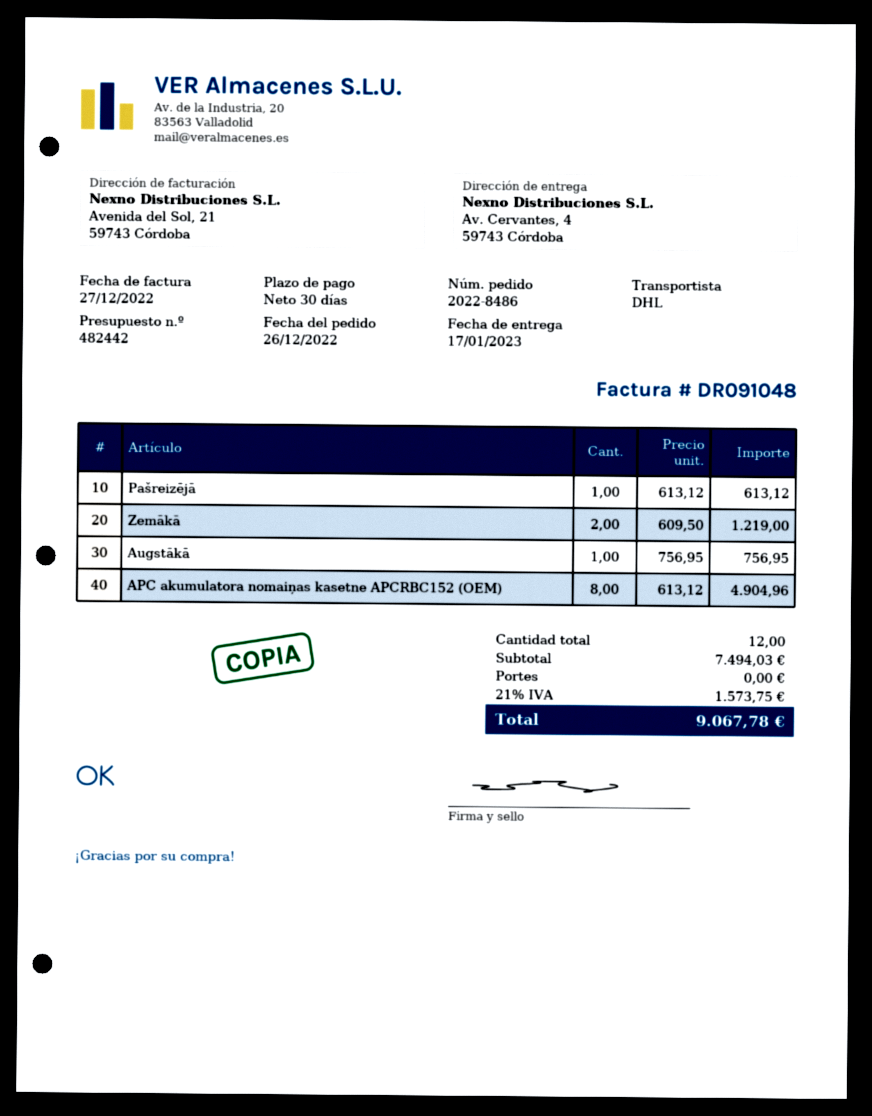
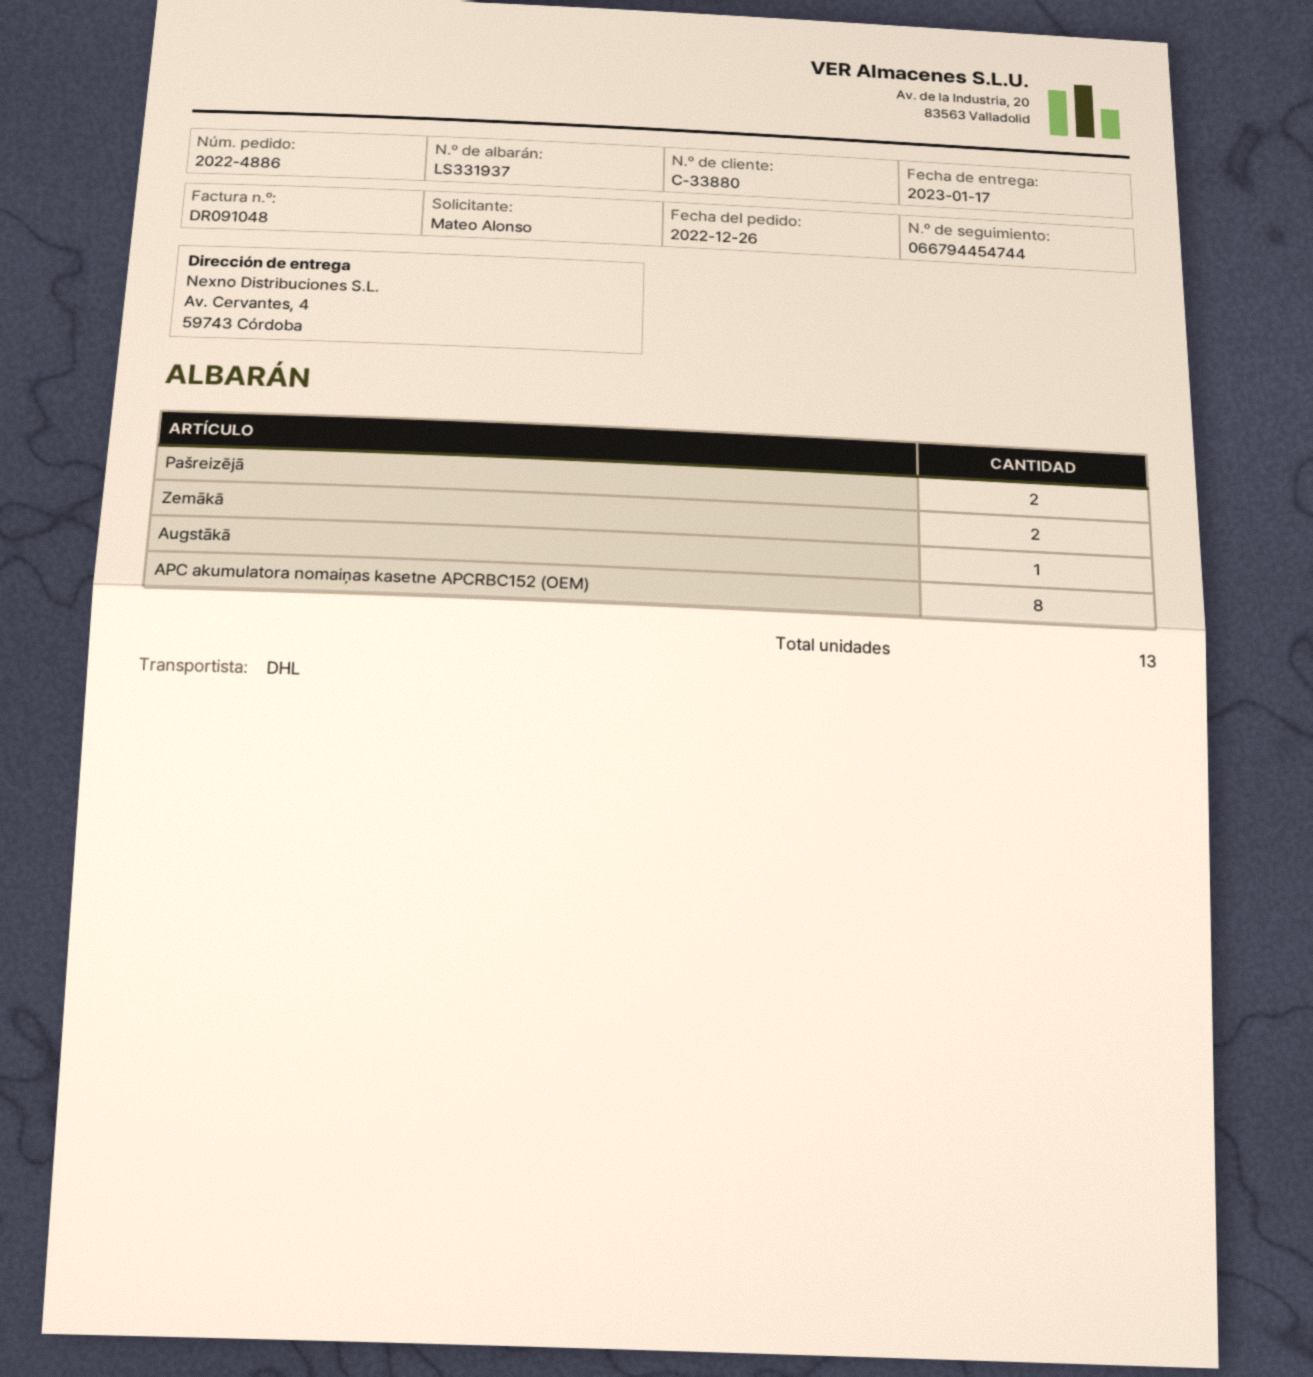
order number: 2022-8486 -> 2022-4886
Pašreizējā: 1 -> 2
total quantity: 12 -> 13

